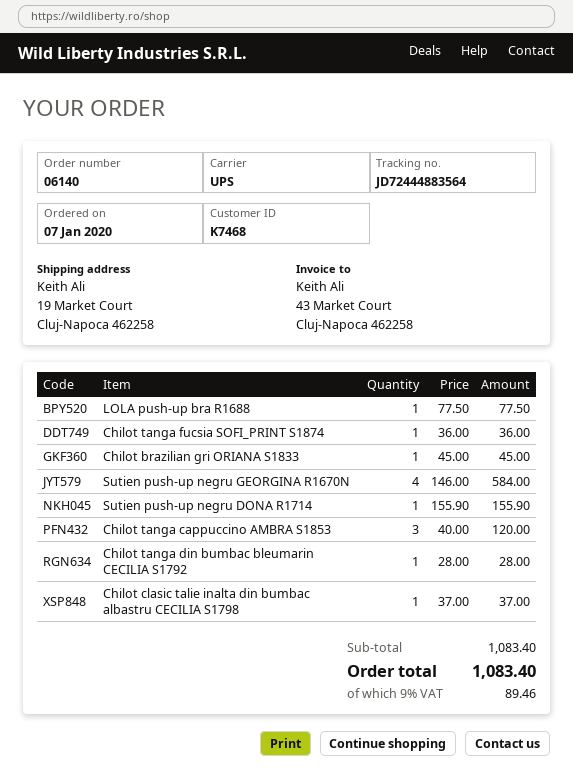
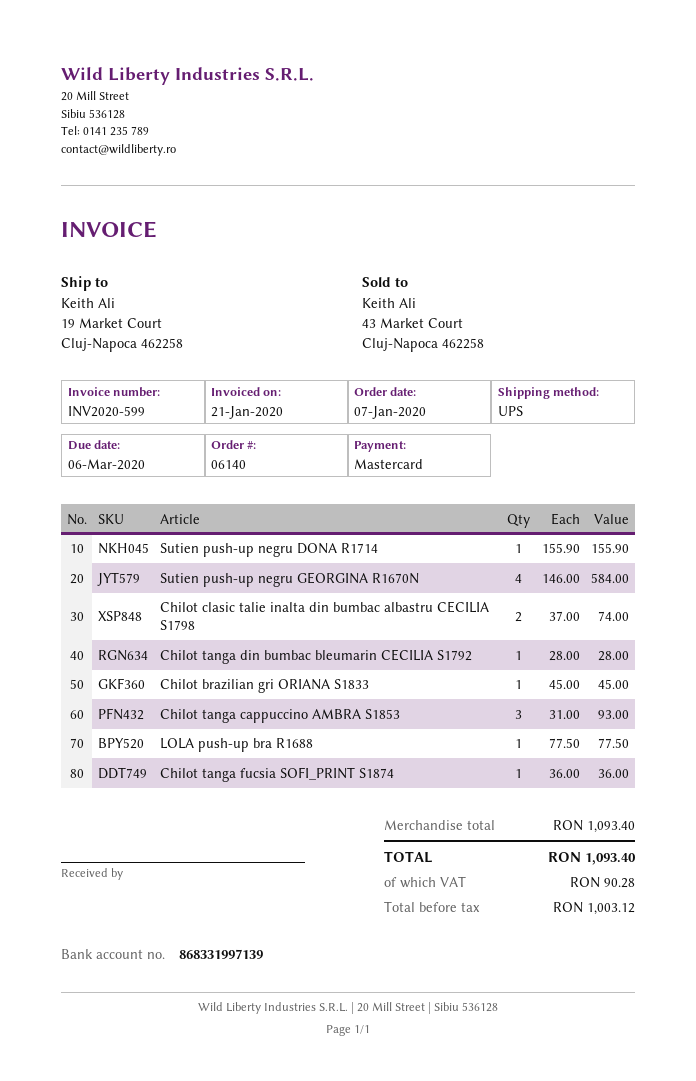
Chilot tanga cappuccino AMBRA S1853: 3 x 40.00 = 120.00 -> 3 x 31.00 = 93.00
Chilot clasic talie inalta din bumbac albastru CECILIA S1798: 1 x 37.00 = 37.00 -> 2 x 37.00 = 74.00
subtotal: 1083.40 -> 1093.40
tax: 89.46 -> 90.28
total: 1083.40 -> 1093.40

